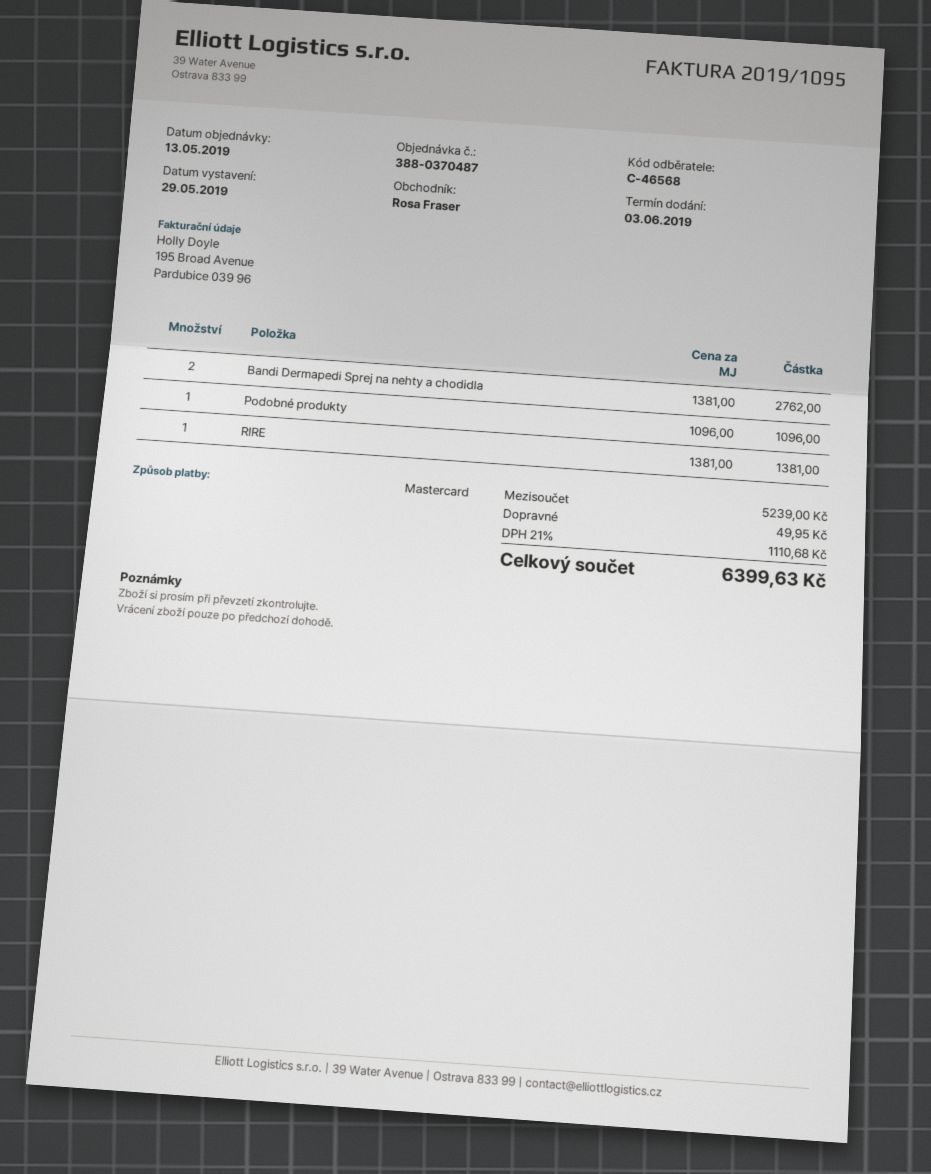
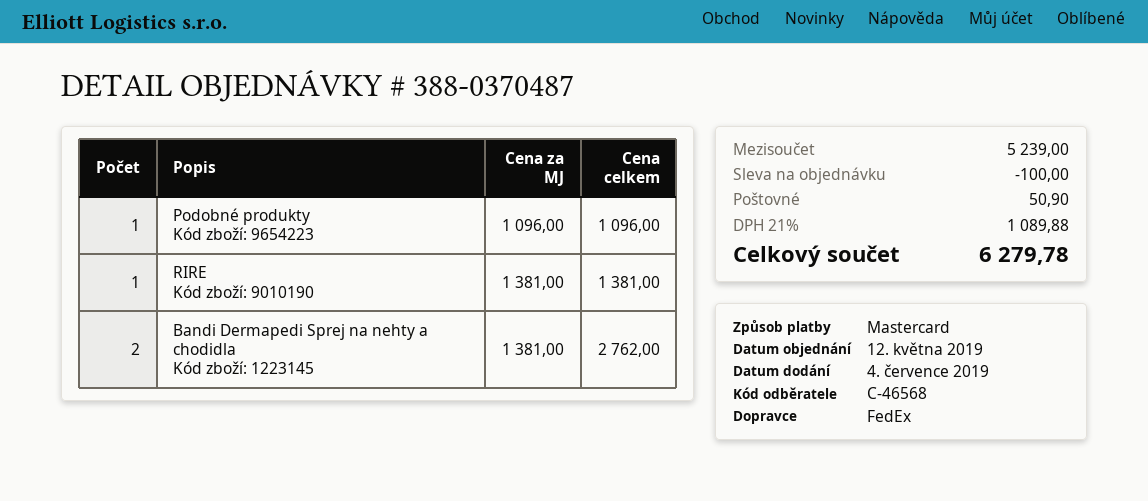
order date: 2019-05-13 -> 2019-05-12
delivery date: 2019-06-03 -> 2019-07-04
discount: none -> 100.00
shipping: 49.95 -> 50.90
tax: 21% = 1110.68 -> 21% = 1089.88
total: 6399.63 -> 6279.78

